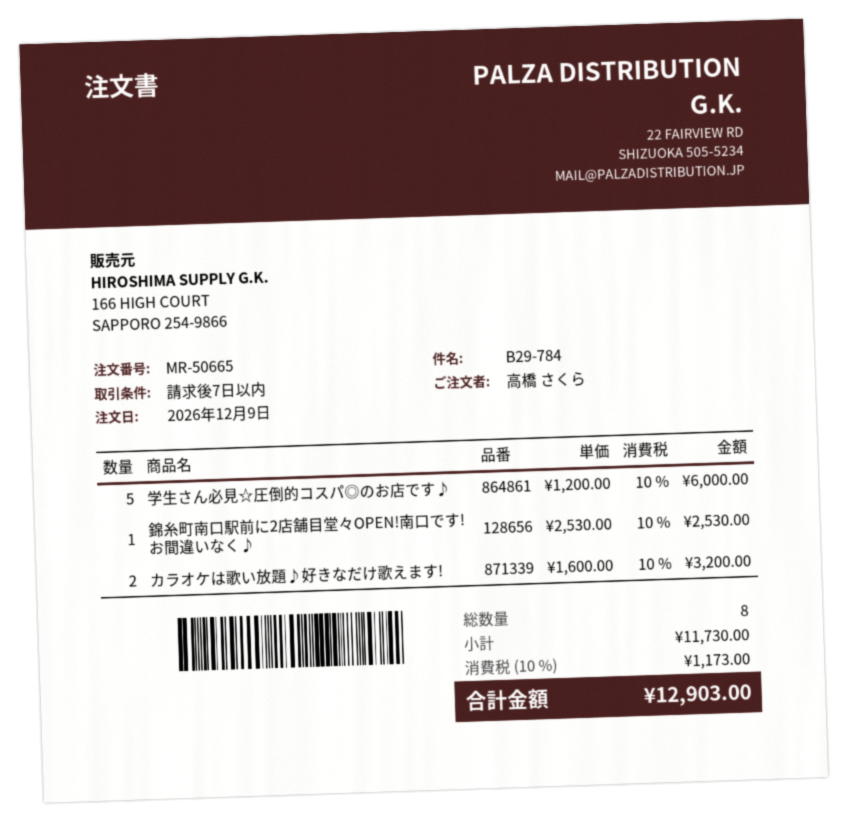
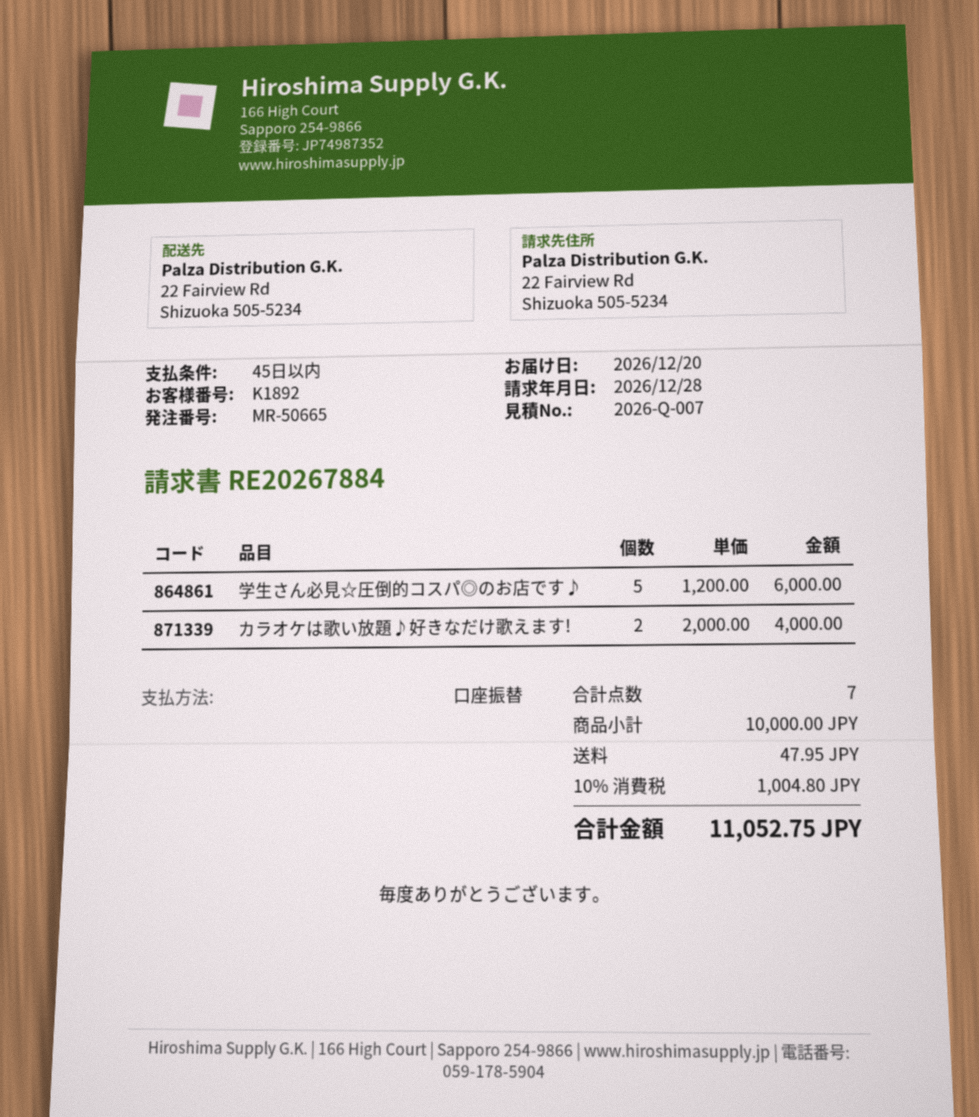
payment terms: 7 days -> 45 days
錦糸町南口駅前に2店舗目堂々OPEN!南口です!お間違いなく♪: 1 x 2530.00 = 2530.00 -> none
カラオケは歌い放題♪好きなだけ歌えます!: 2 x 1600.00 = 3200.00 -> 2 x 2000.00 = 4000.00
total quantity: 8 -> 7
subtotal: 11730.00 -> 10000.00
shipping: none -> 47.95
tax: 10% = 1173.00 -> 10% = 1004.80
total: 12903.00 -> 11052.75

